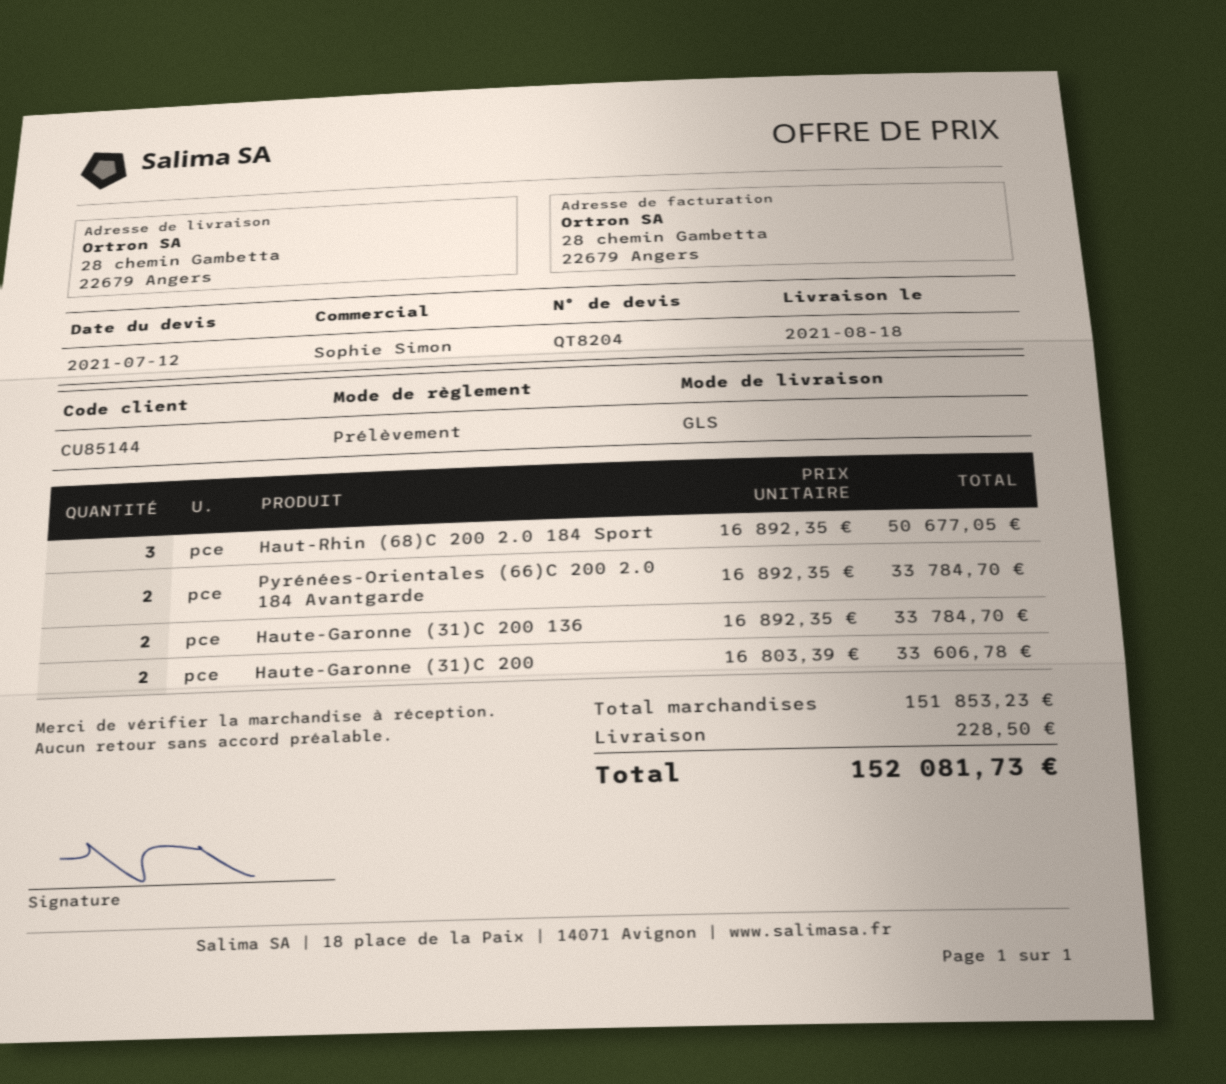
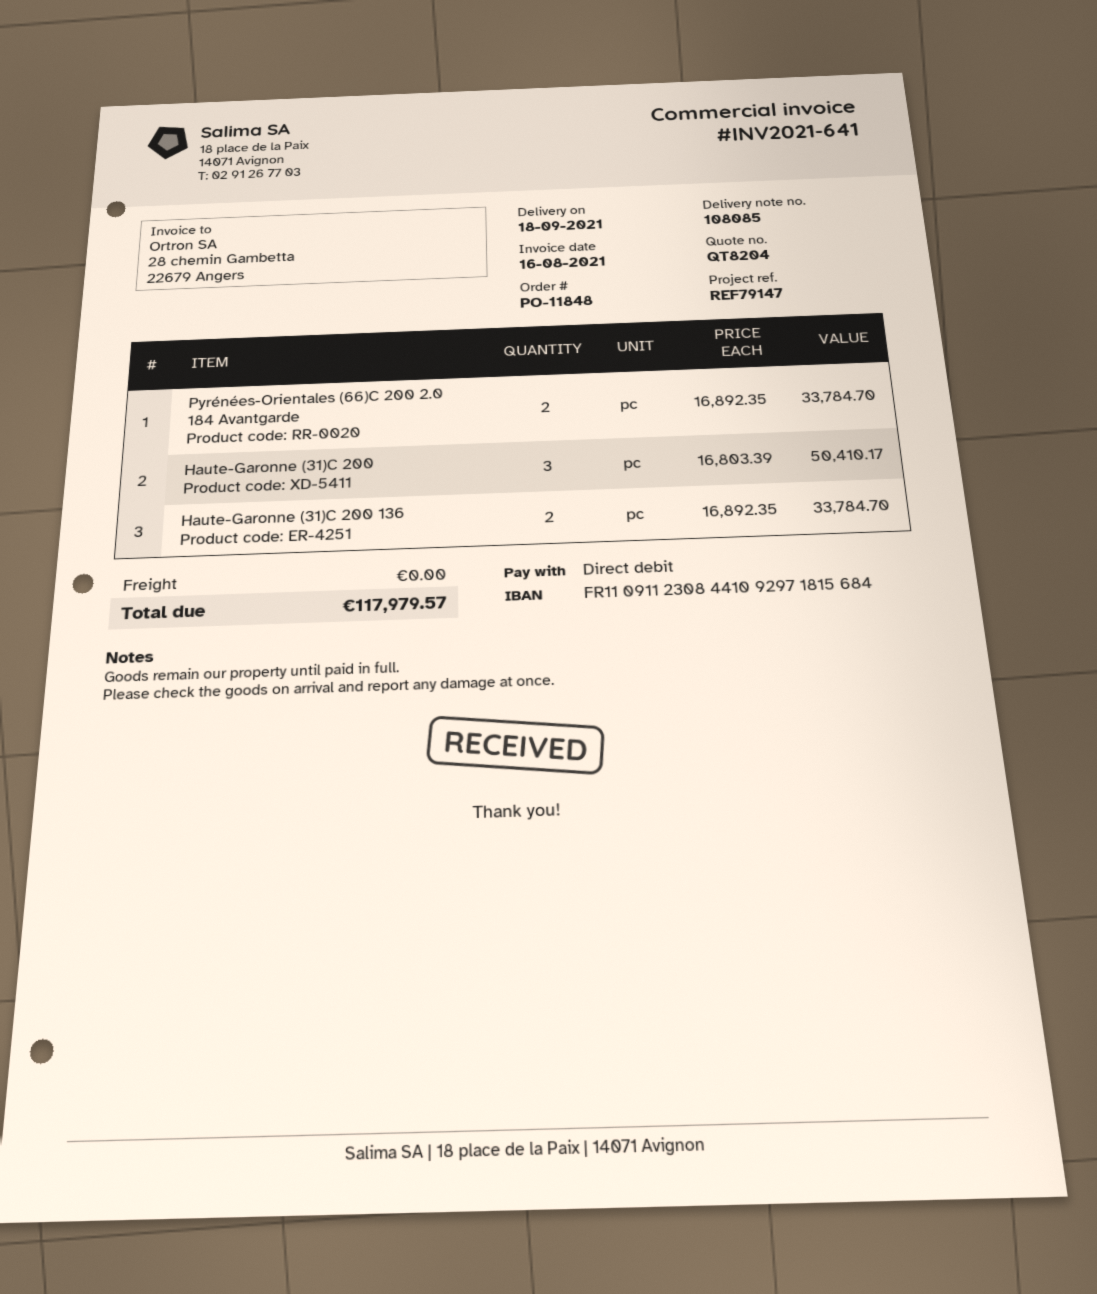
delivery date: 2021-08-18 -> 2021-09-18
Haut-Rhin (68)C 200 2.0 184 Sport: 3 x 16892.35 = 50677.05 -> none
Haute-Garonne (31)C 200: 2 x 16803.39 = 33606.78 -> 3 x 16803.39 = 50410.17
shipping: 228.50 -> 0.00
total: 152081.73 -> 117979.57

